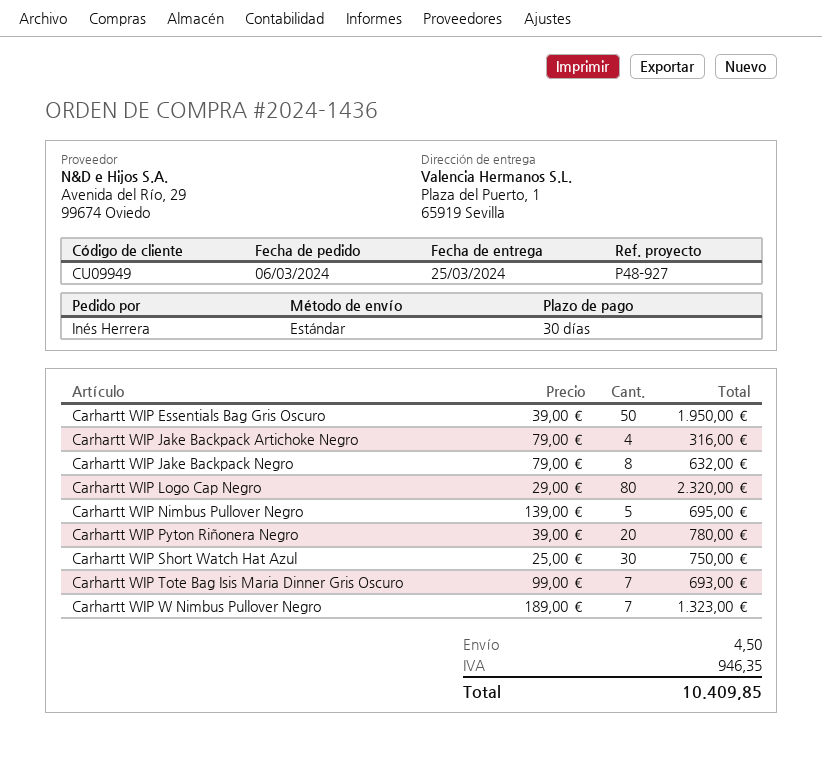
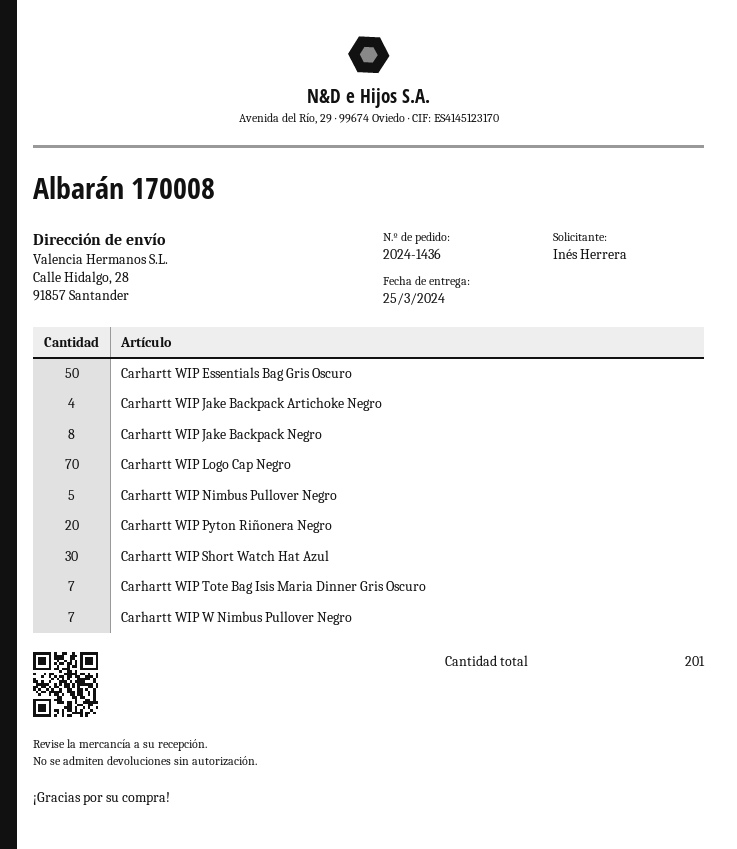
ship to: Plaza del Puerto, 1, 65919 Sevilla -> Calle Hidalgo, 28, 91857 Santander
Carhartt WIP Logo Cap Negro: 80 -> 70

